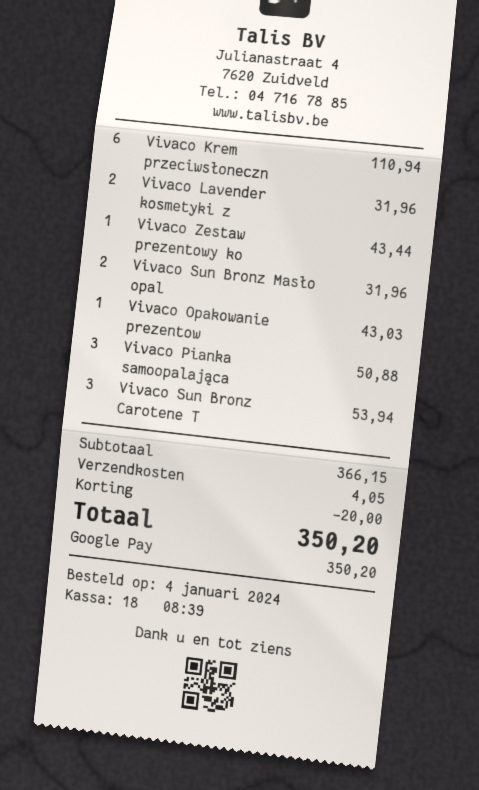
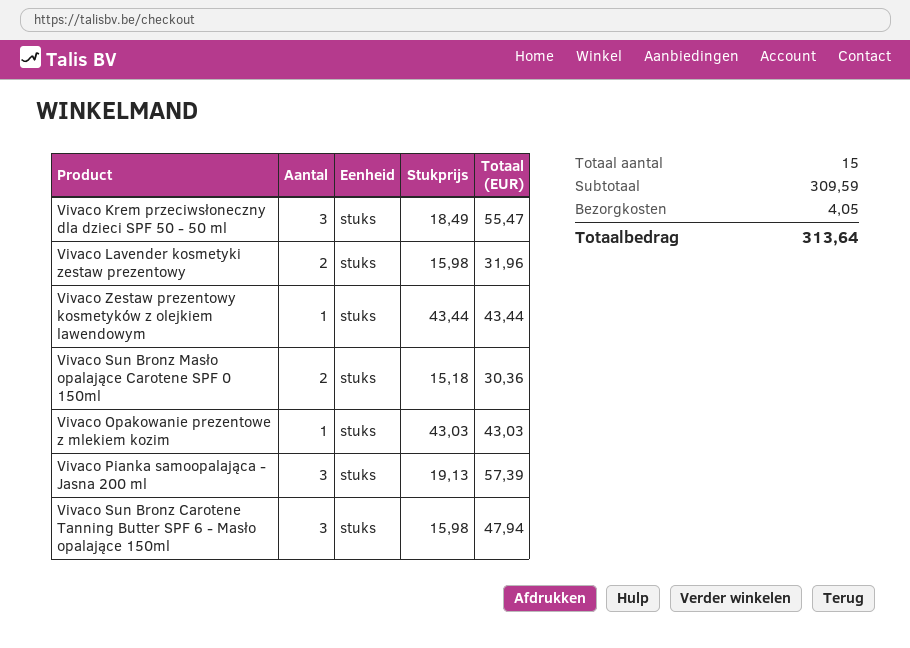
Vivaco Krem przeciwsłoneczn: 6 for 110.94 -> 3 for 55.47
Vivaco Sun Bronz Masło opal: 2 for 31.96 -> 2 for 30.36
Vivaco Pianka samoopalająca: 3 for 50.88 -> 3 for 57.39
Vivaco Sun Bronz Carotene T: 3 for 53.94 -> 3 for 47.94
subtotal: 366.15 -> 309.59
discount: 20.00 -> none
total: 350.20 -> 313.64

